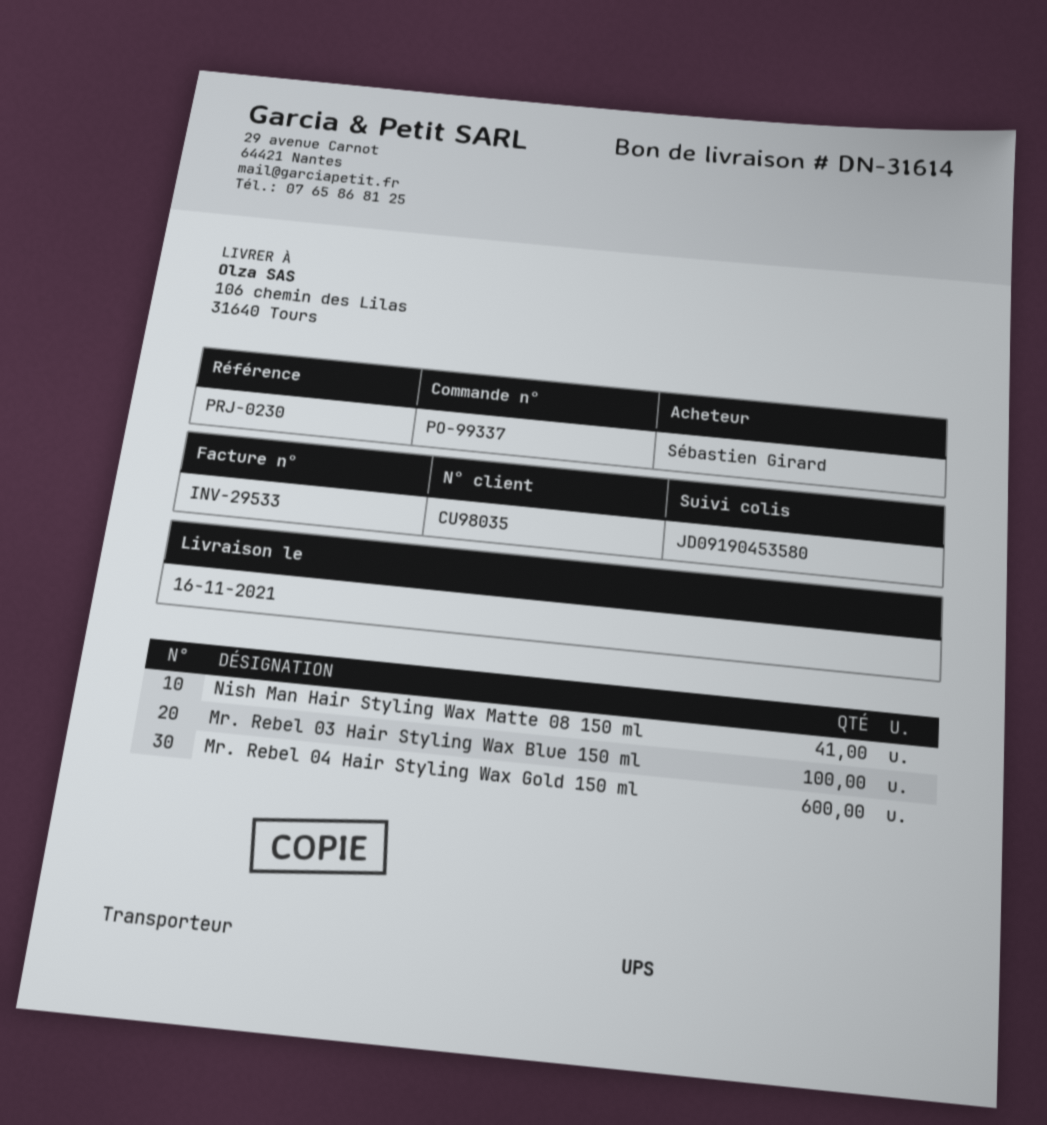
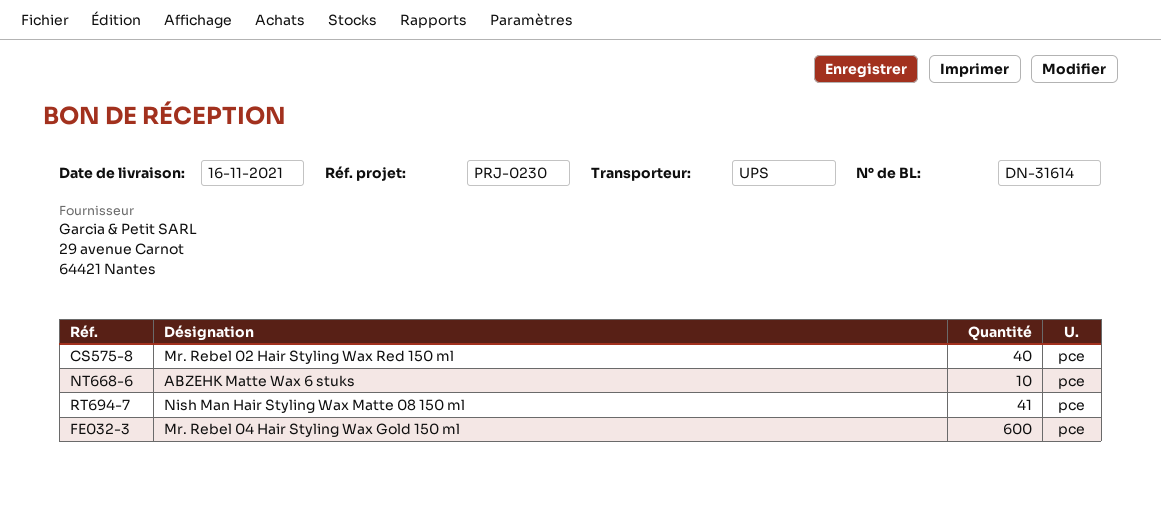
Mr. Rebel 03 Hair Styling Wax Blue 150 ml: 100 -> none
Mr. Rebel 02 Hair Styling Wax Red 150 ml: none -> 40
ABZEHK Matte Wax 6 stuks: none -> 10

